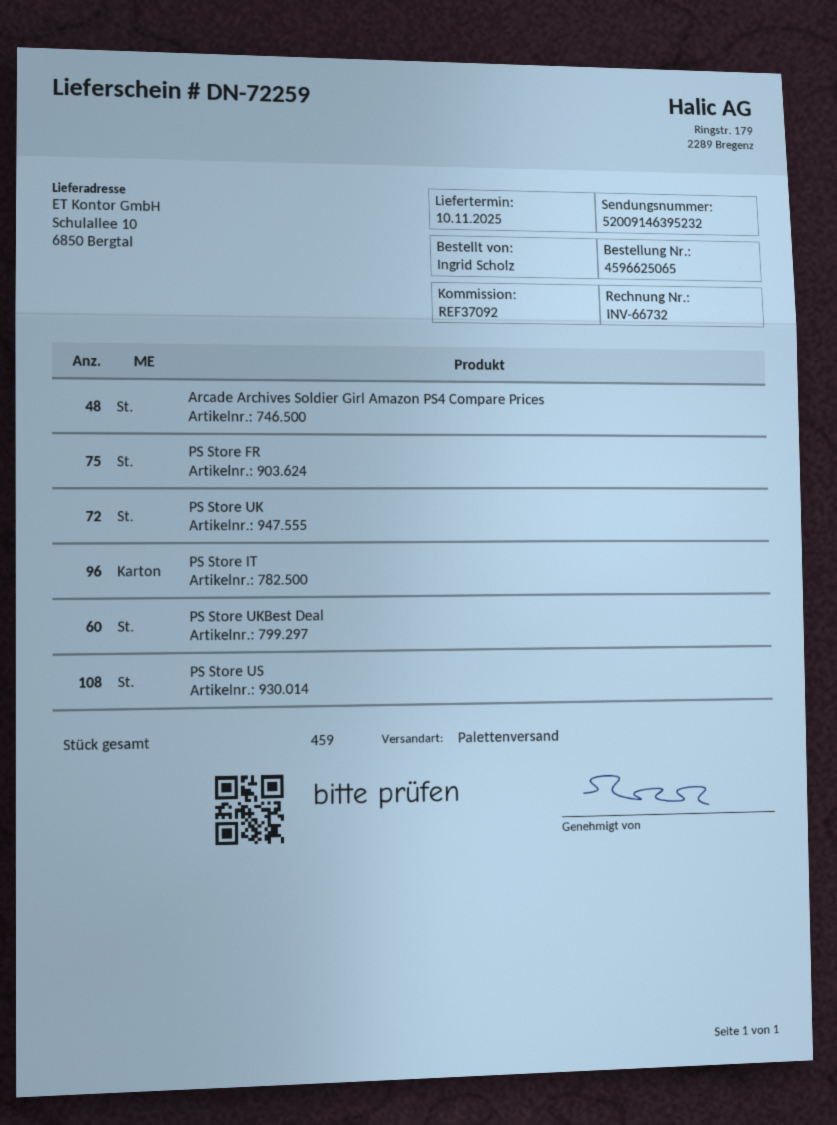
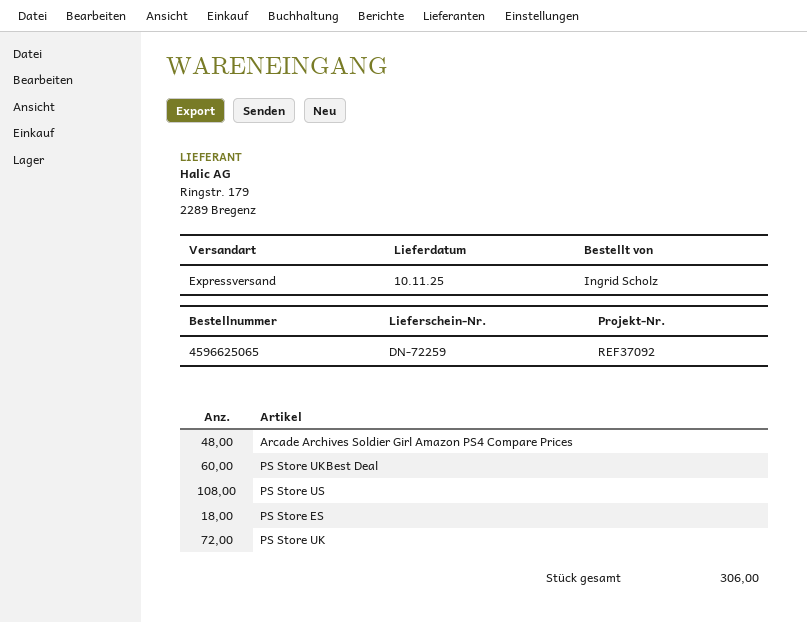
shipping method: pallet freight -> express
PS Store FR: 75 -> none
PS Store IT: 96 -> none
PS Store ES: none -> 18
total quantity: 459 -> 306

